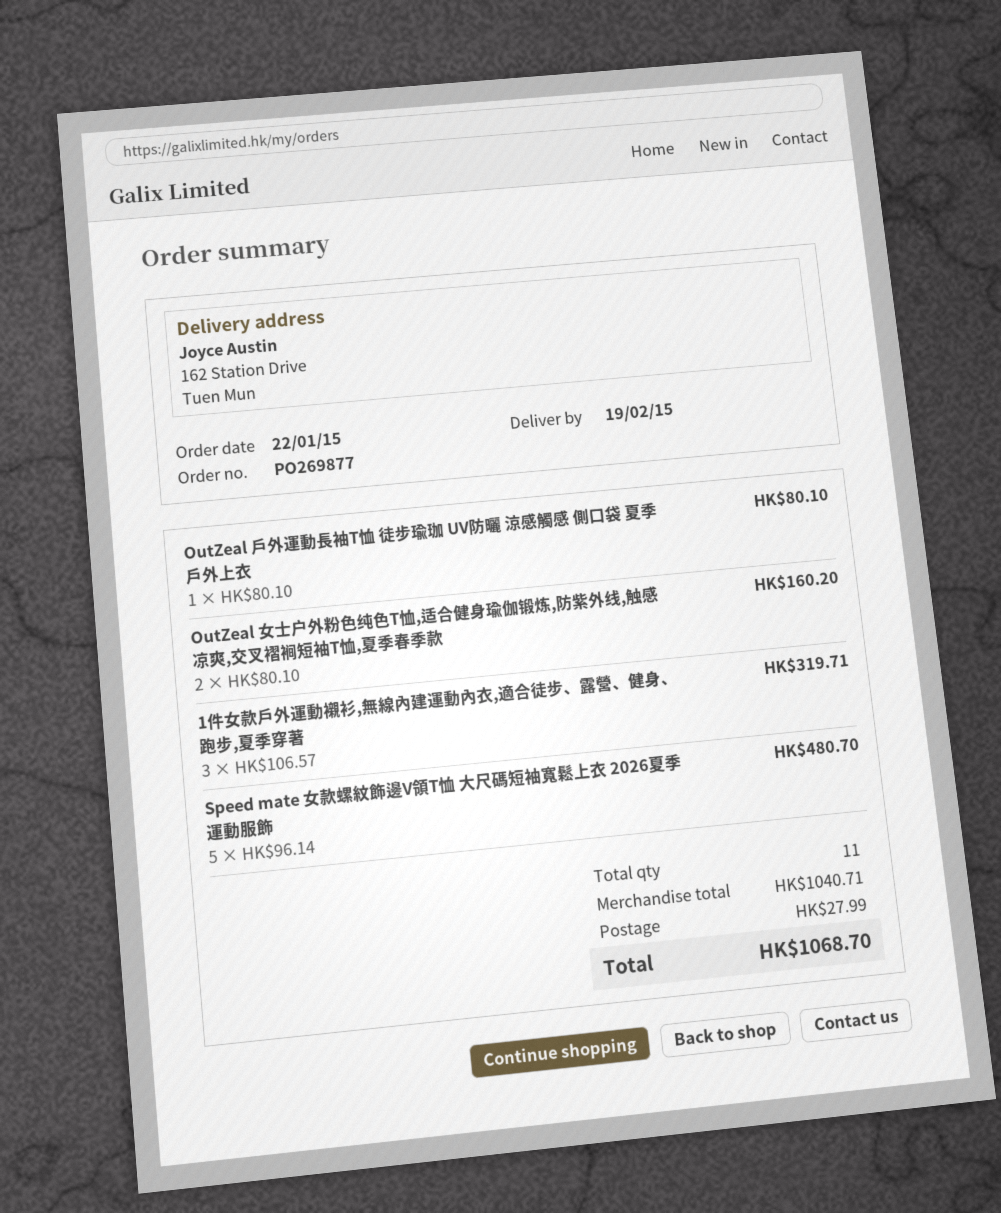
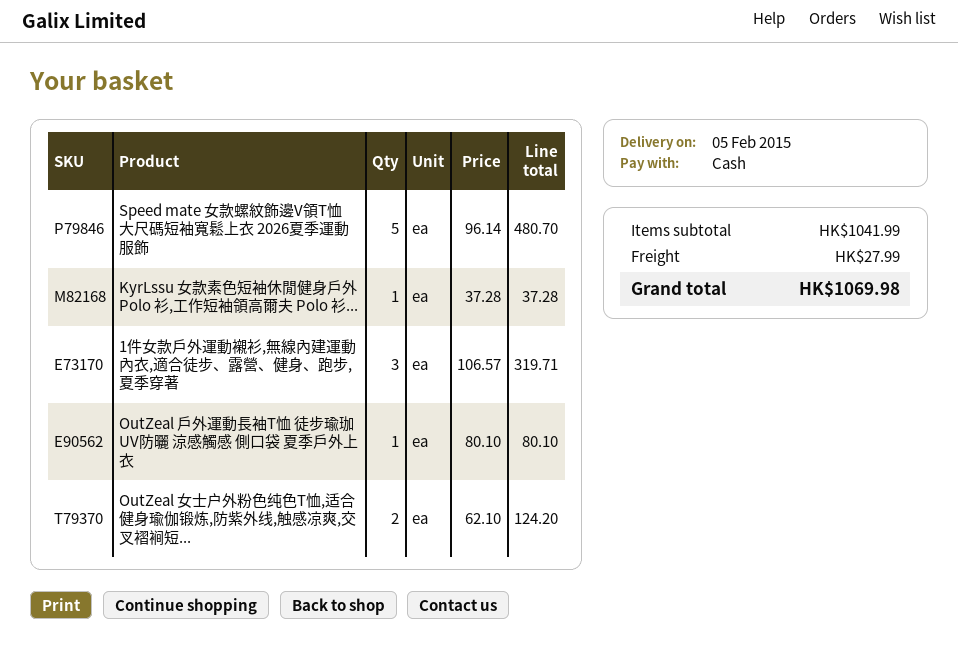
delivery date: 2015-02-19 -> 2015-02-05
OutZeal 女士户外粉色纯色T恤,适合健身瑜伽锻炼,防紫外线,触感凉爽,交叉褶裥短袖T恤,夏季春季款: 2 x 80.10 = 160.20 -> 2 x 62.10 = 124.20
KyrLssu 女款素色短袖休閒健身戶外 Polo 衫,工作短袖領高爾夫 Polo 衫...: none -> 1 x 37.28 = 37.28
subtotal: 1040.71 -> 1041.99
total: 1068.70 -> 1069.98

